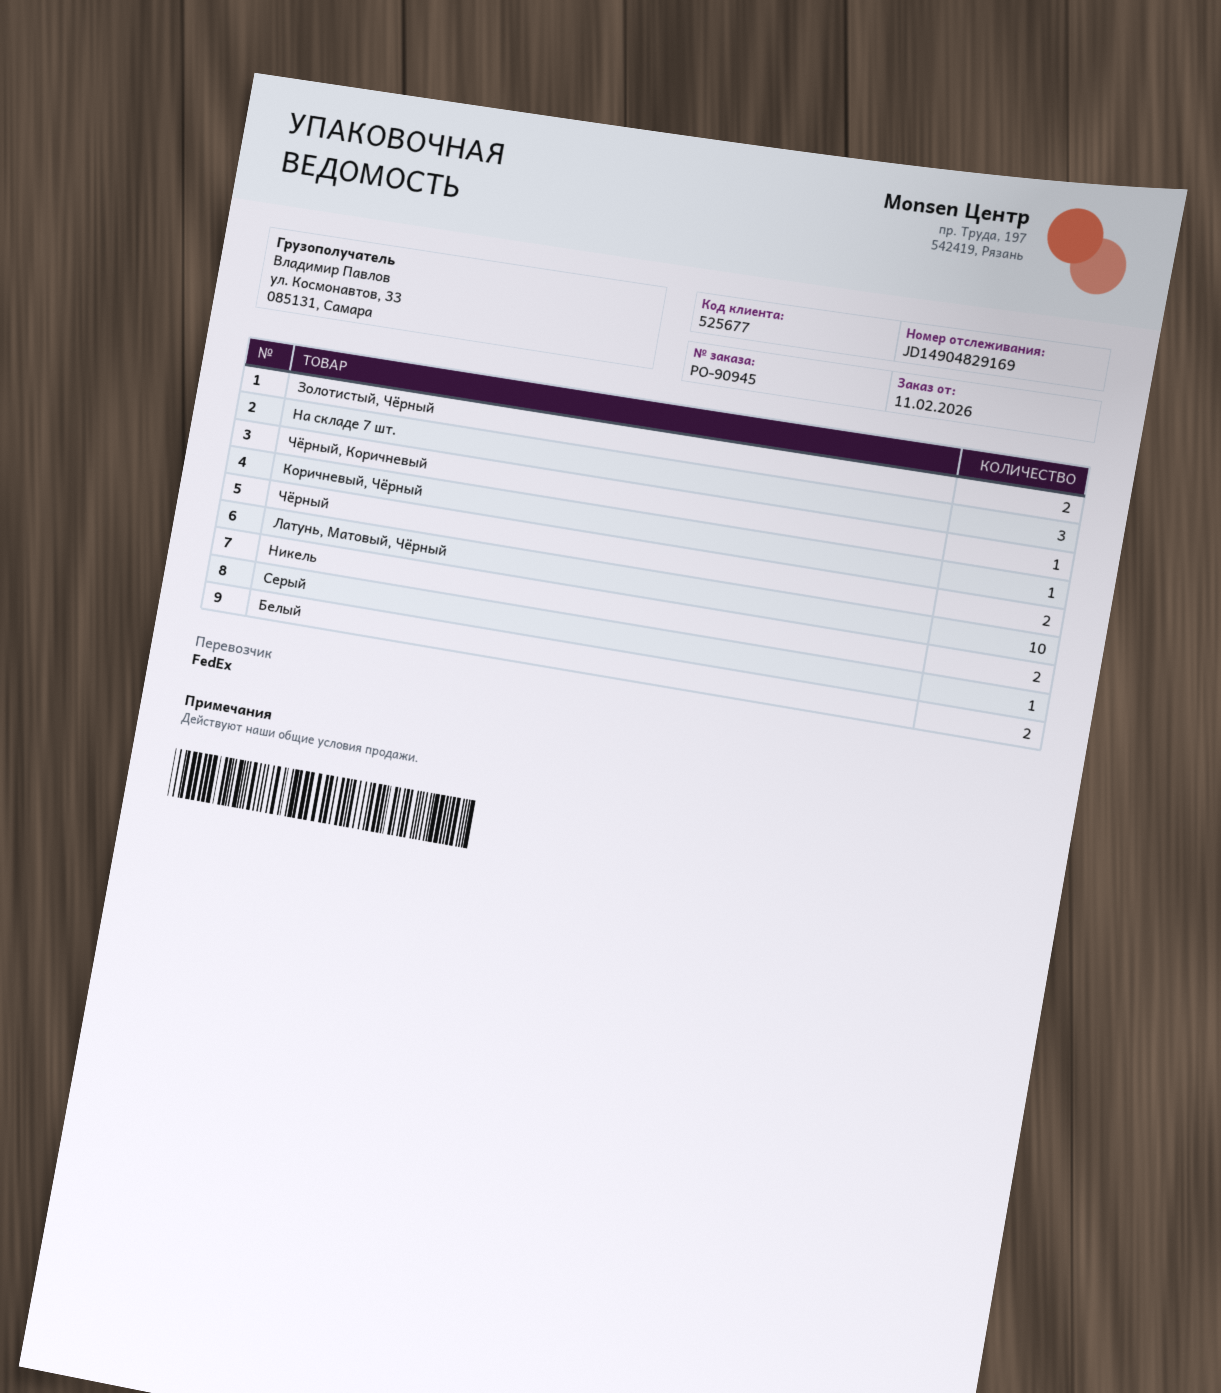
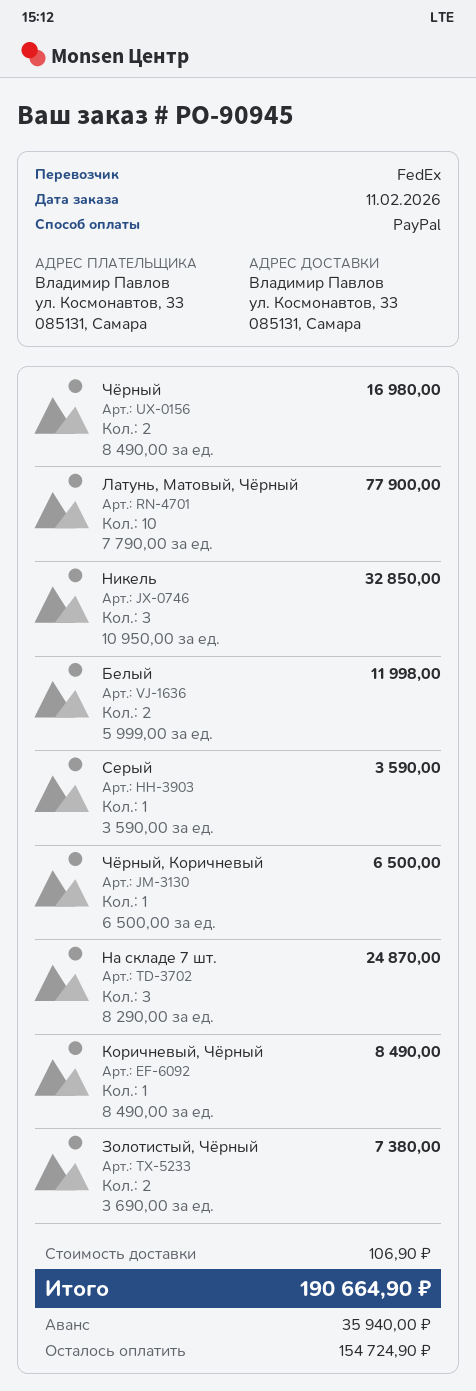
Никель: 2 -> 3

